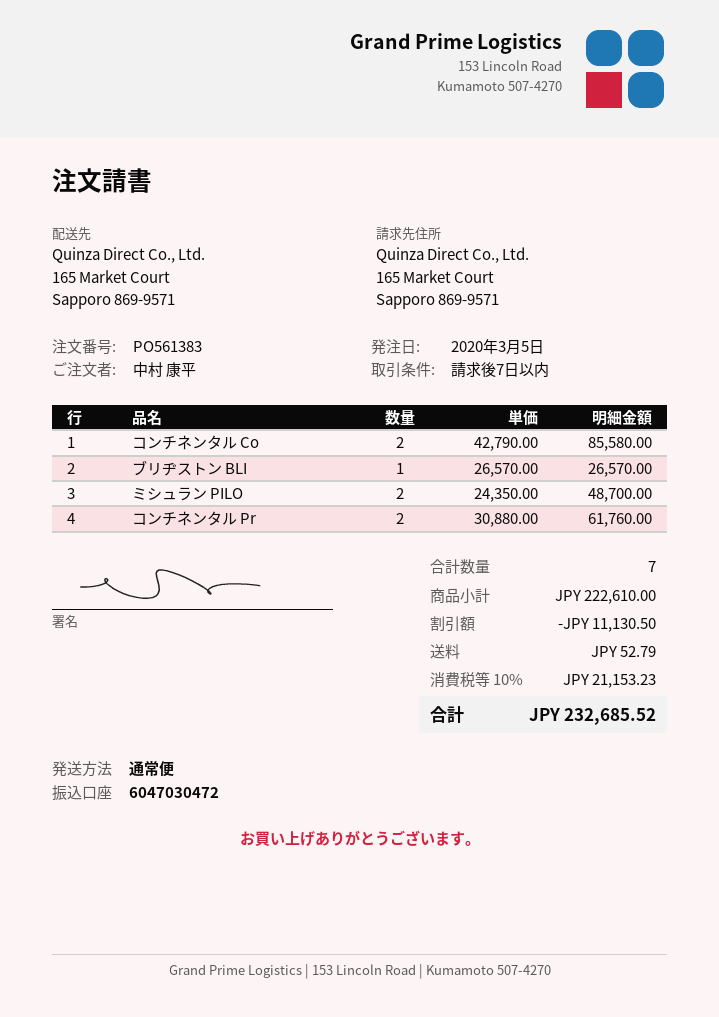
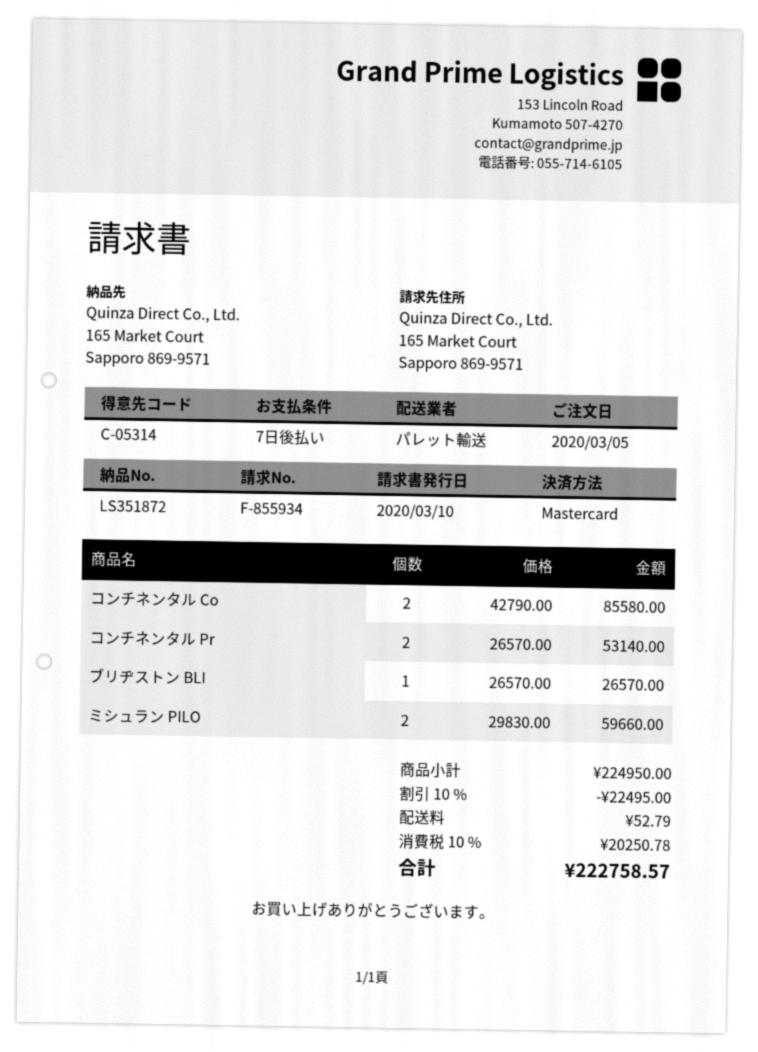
shipping method: standard -> pallet freight
ミシュラン PILO: 2 x 24350.00 = 48700.00 -> 2 x 29830.00 = 59660.00
コンチネンタル Pr: 2 x 30880.00 = 61760.00 -> 2 x 26570.00 = 53140.00
subtotal: 222610.00 -> 224950.00
discount: 11130.50 -> 22495.00
tax: 10% = 21153.23 -> 10% = 20250.78
total: 232685.52 -> 222758.57

